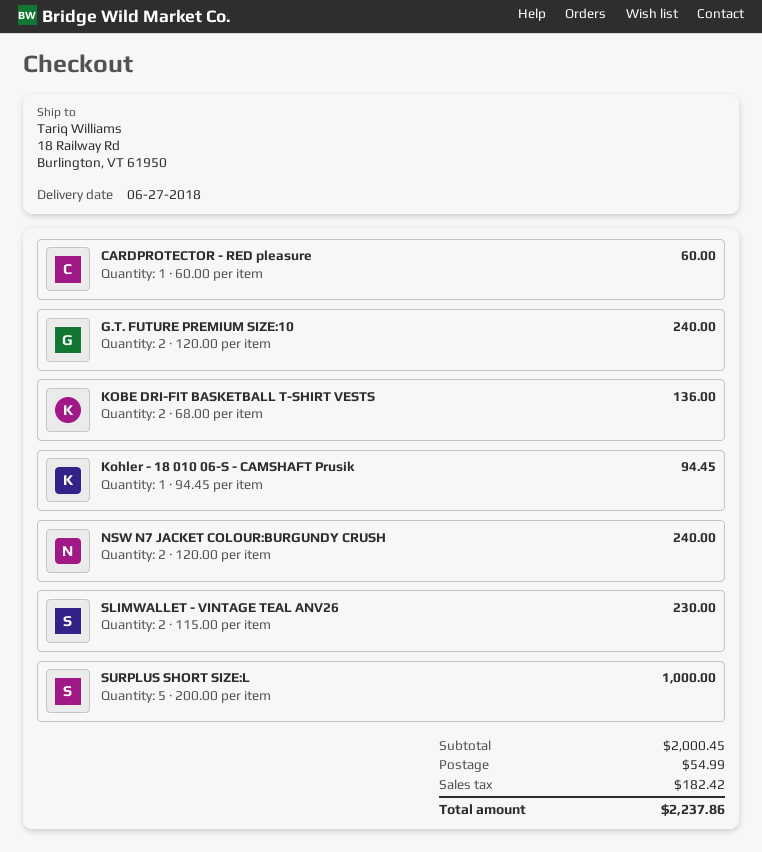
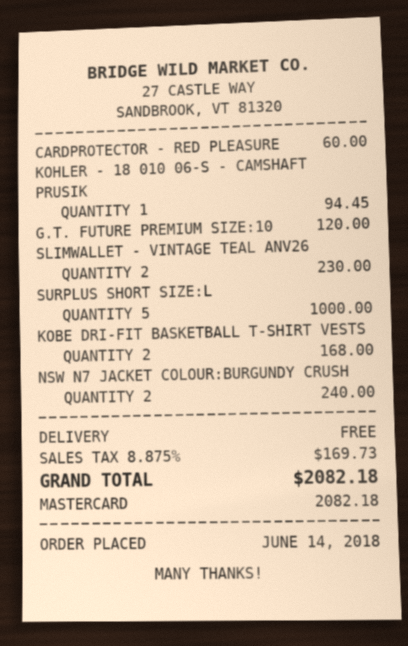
G.T. FUTURE PREMIUM SIZE:10: 2 for 240.00 -> 1 for 120.00
KOBE DRI-FIT BASKETBALL T-SHIRT VESTS: 2 for 136.00 -> 2 for 168.00
shipping: 54.99 -> 0.00
tax: 182.42 -> 169.73
total: 2237.86 -> 2082.18

